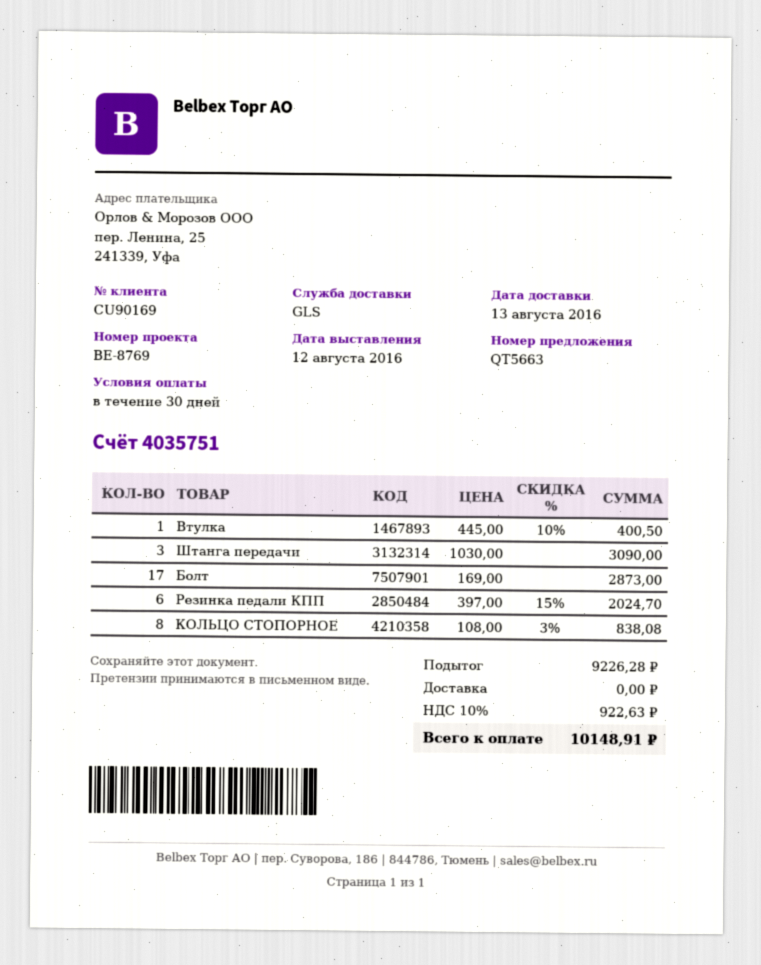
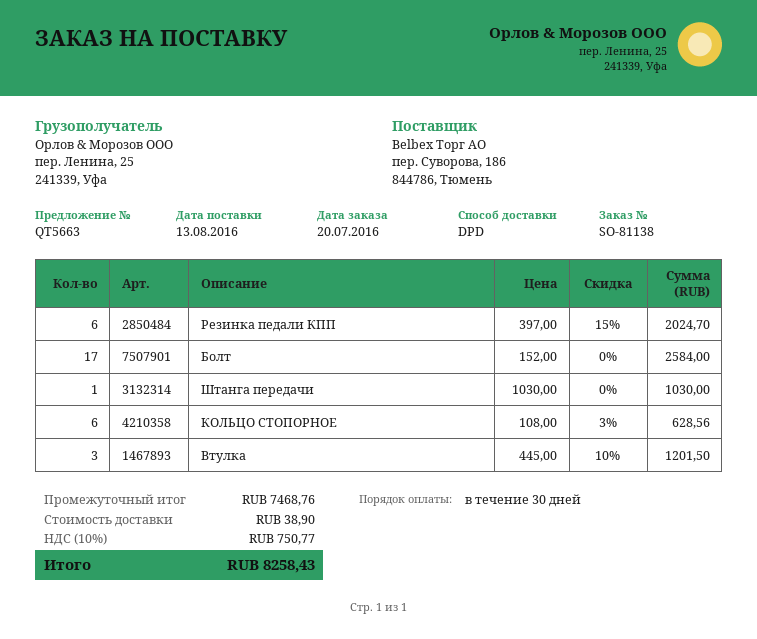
shipping method: GLS -> DPD
Втулка: 1 x 445.00 - 10% = 400.50 -> 3 x 445.00 - 10% = 1201.50
Штанга передачи: 3 x 1030.00 = 3090.00 -> 1 x 1030.00 = 1030.00
Болт: 17 x 169.00 = 2873.00 -> 17 x 152.00 = 2584.00
КОЛЬЦО СТОПОРНОЕ: 8 x 108.00 - 3% = 838.08 -> 6 x 108.00 - 3% = 628.56
subtotal: 9226.28 -> 7468.76
shipping: 0.00 -> 38.90
tax: 10% = 922.63 -> 10% = 750.77
total: 10148.91 -> 8258.43

